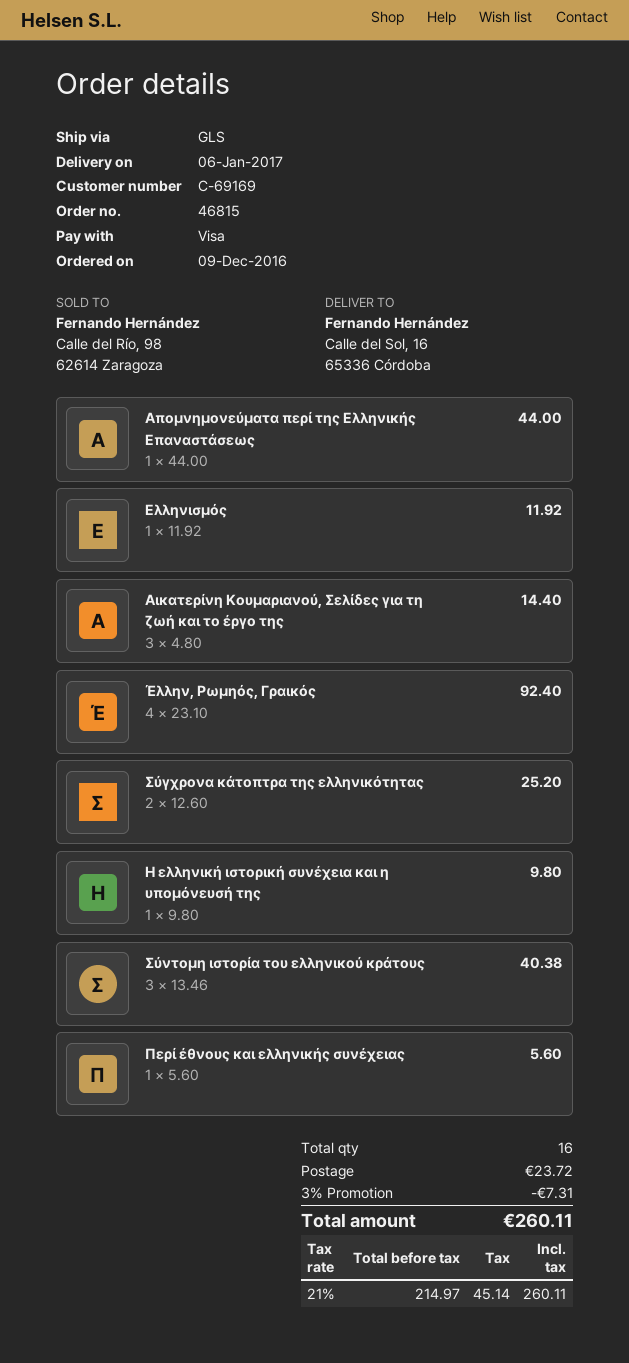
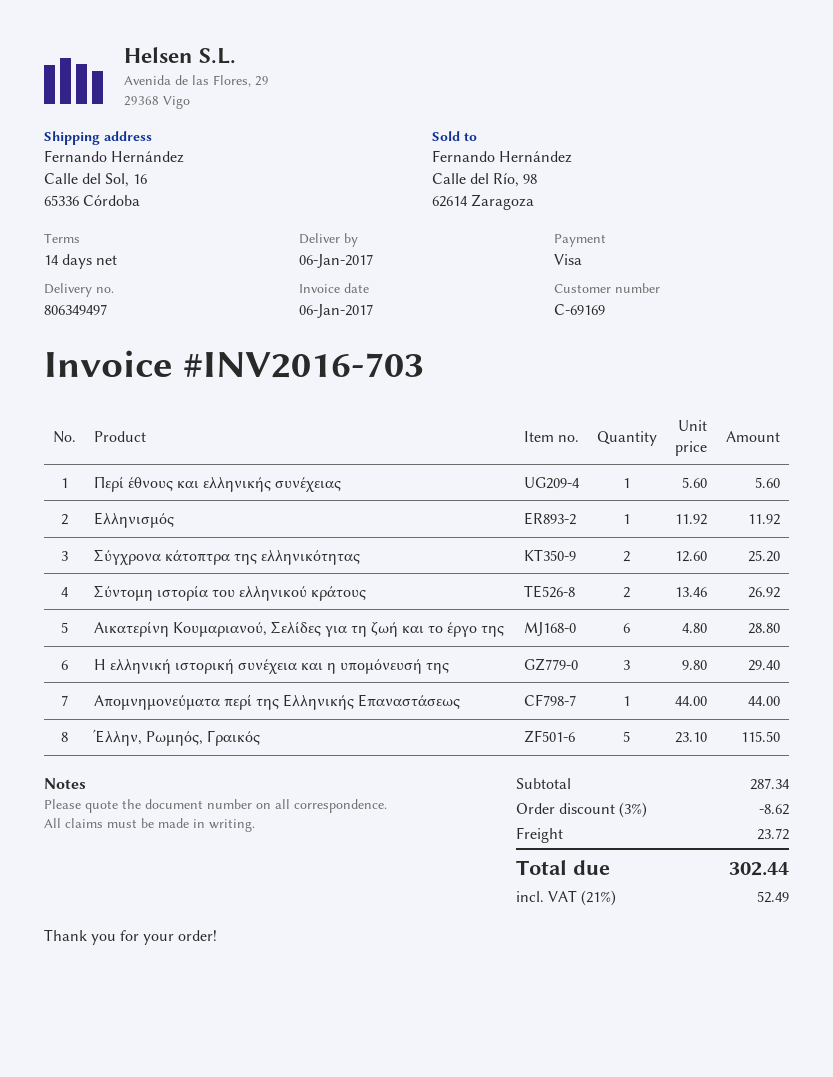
Αικατερίνη Κουμαριανού, Σελίδες για τη ζωή και το έργο της: 3 x 4.80 = 14.40 -> 6 x 4.80 = 28.80
Έλλην, Ρωμηός, Γραικός: 4 x 23.10 = 92.40 -> 5 x 23.10 = 115.50
Η ελληνική ιστορική συνέχεια και η υπομόνευσή της: 1 x 9.80 = 9.80 -> 3 x 9.80 = 29.40
Σύντομη ιστορία του ελληνικού κράτους: 3 x 13.46 = 40.38 -> 2 x 13.46 = 26.92
discount: 3% = 7.31 -> 3% = 8.62
tax: 21% = 45.14 -> 21% = 52.49
total: 260.11 -> 302.44

